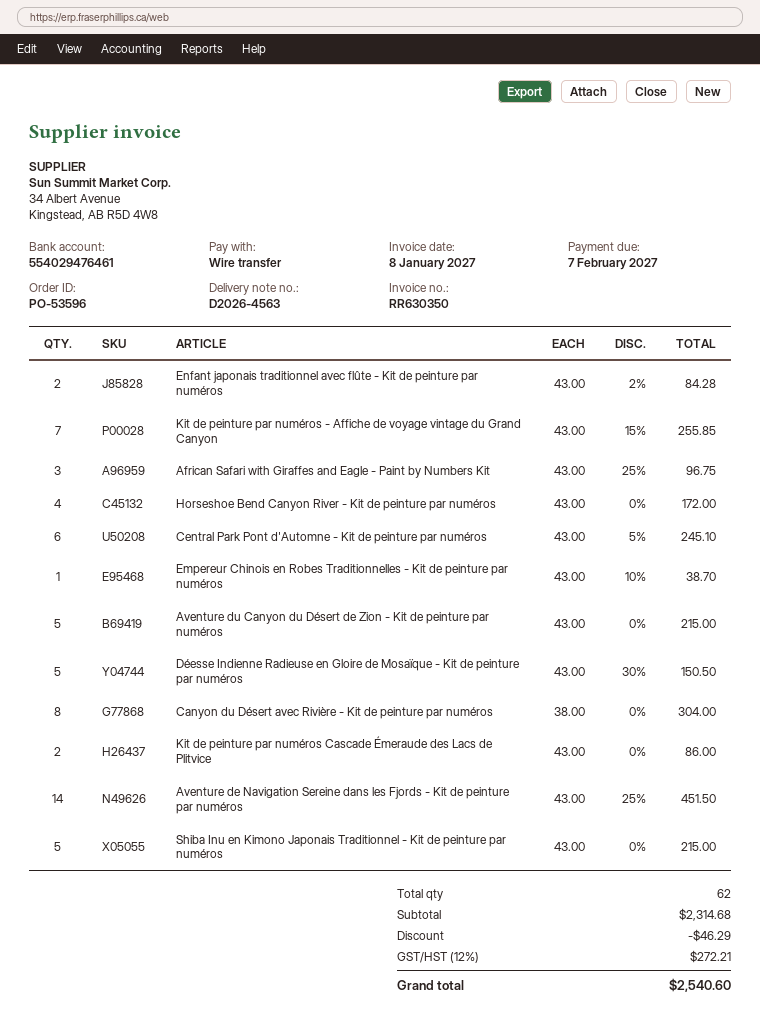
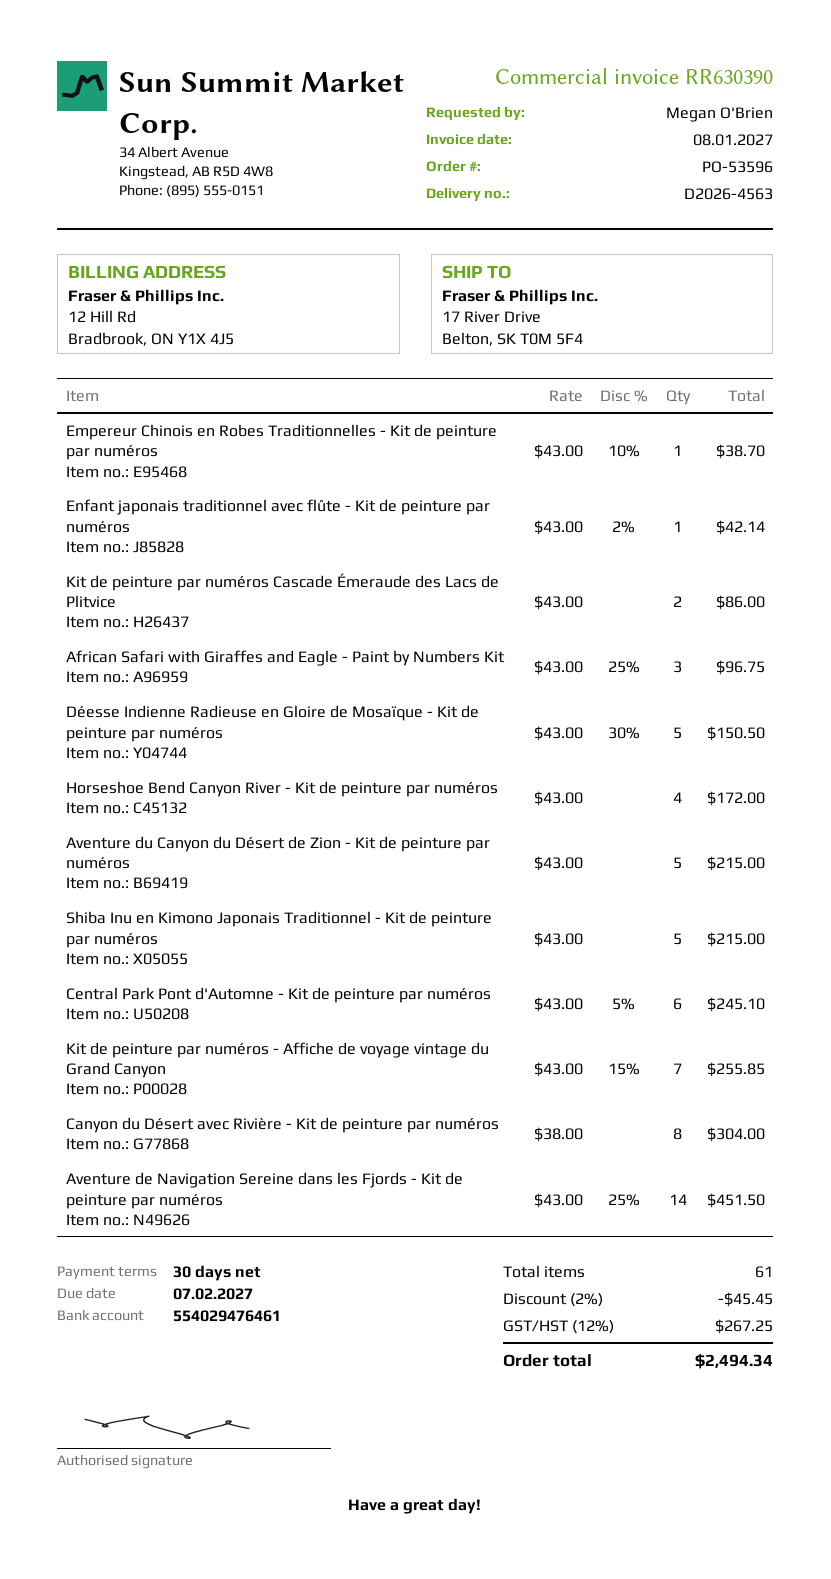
invoice number: RR630350 -> RR630390
Enfant japonais traditionnel avec flûte - Kit de peinture par numéros: 2 x 43.00 - 2% = 84.28 -> 1 x 43.00 - 2% = 42.14
total quantity: 62 -> 61
discount: 46.29 -> 45.45
tax: 12% = 272.21 -> 12% = 267.25
total: 2540.60 -> 2494.34

